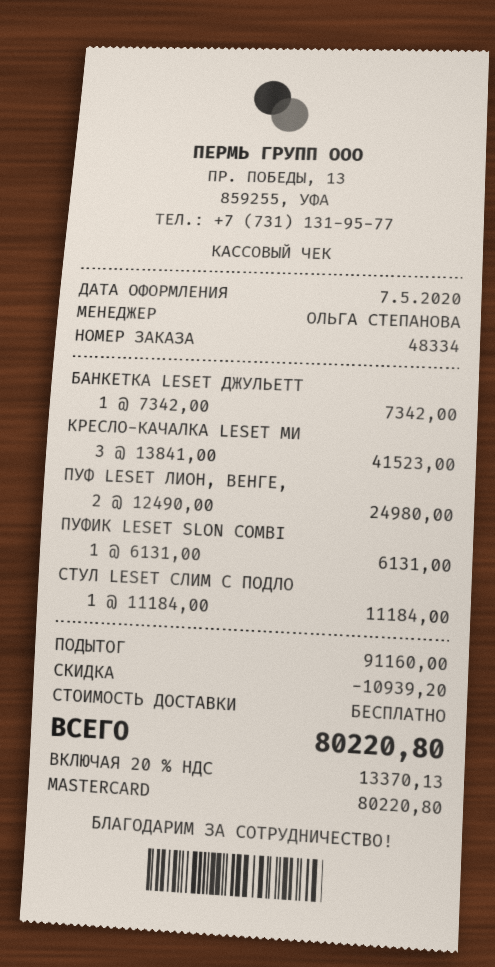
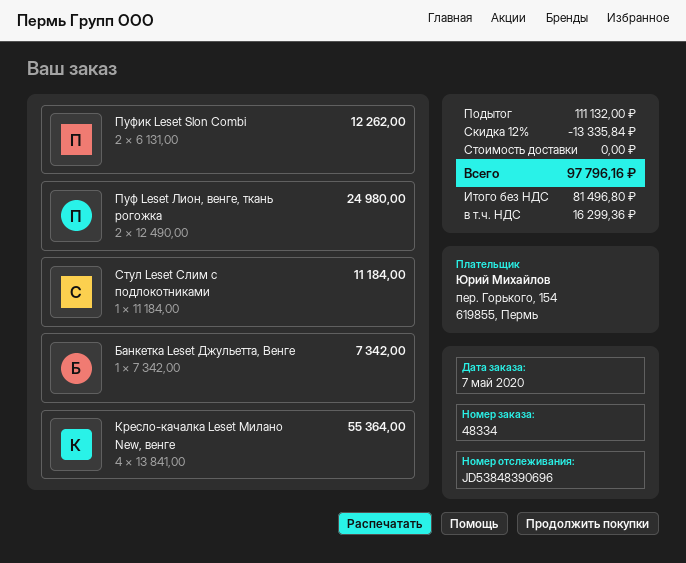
КРЕСЛО-КАЧАЛКА LESET МИ: 3 x 13841.00 = 41523.00 -> 4 x 13841.00 = 55364.00
ПУФИК LESET SLON COMBI: 1 x 6131.00 = 6131.00 -> 2 x 6131.00 = 12262.00
subtotal: 91160.00 -> 111132.00
discount: 10939.20 -> 13335.84
tax: 13370.13 -> 16299.36
total: 80220.80 -> 97796.16

